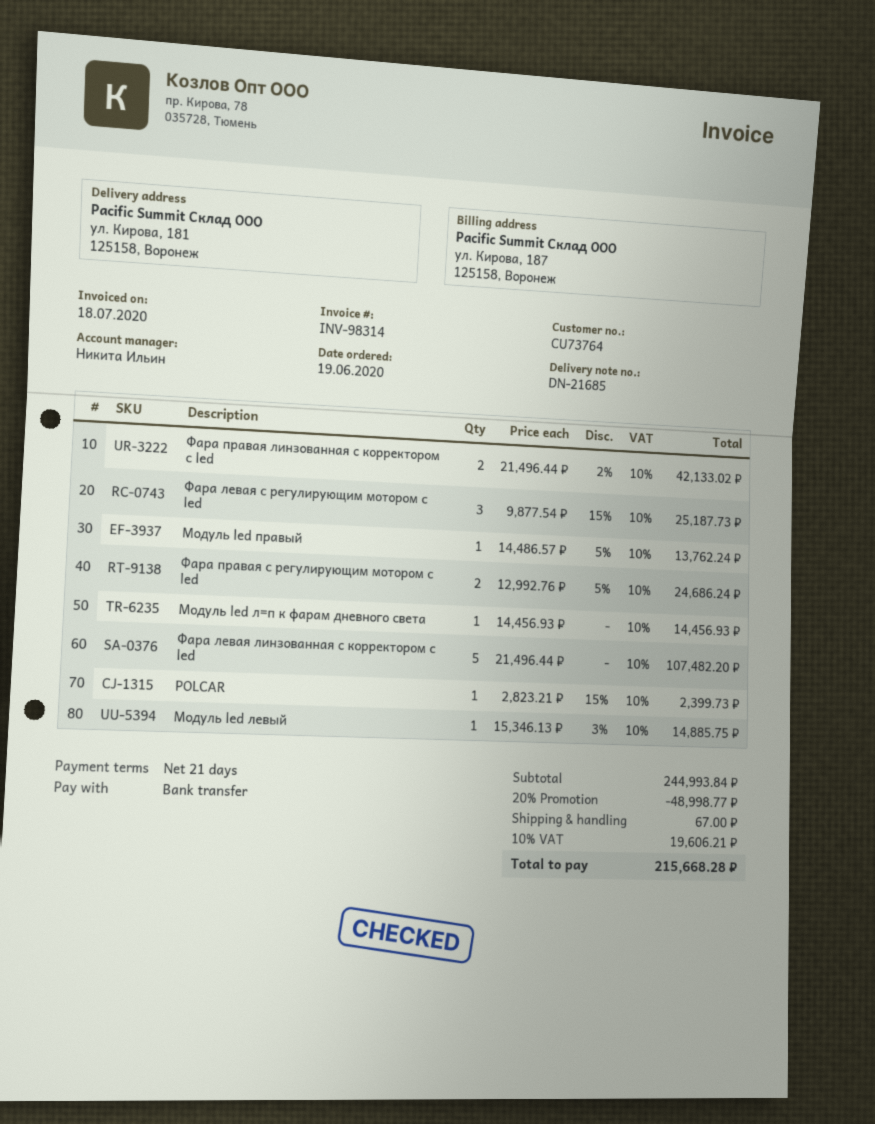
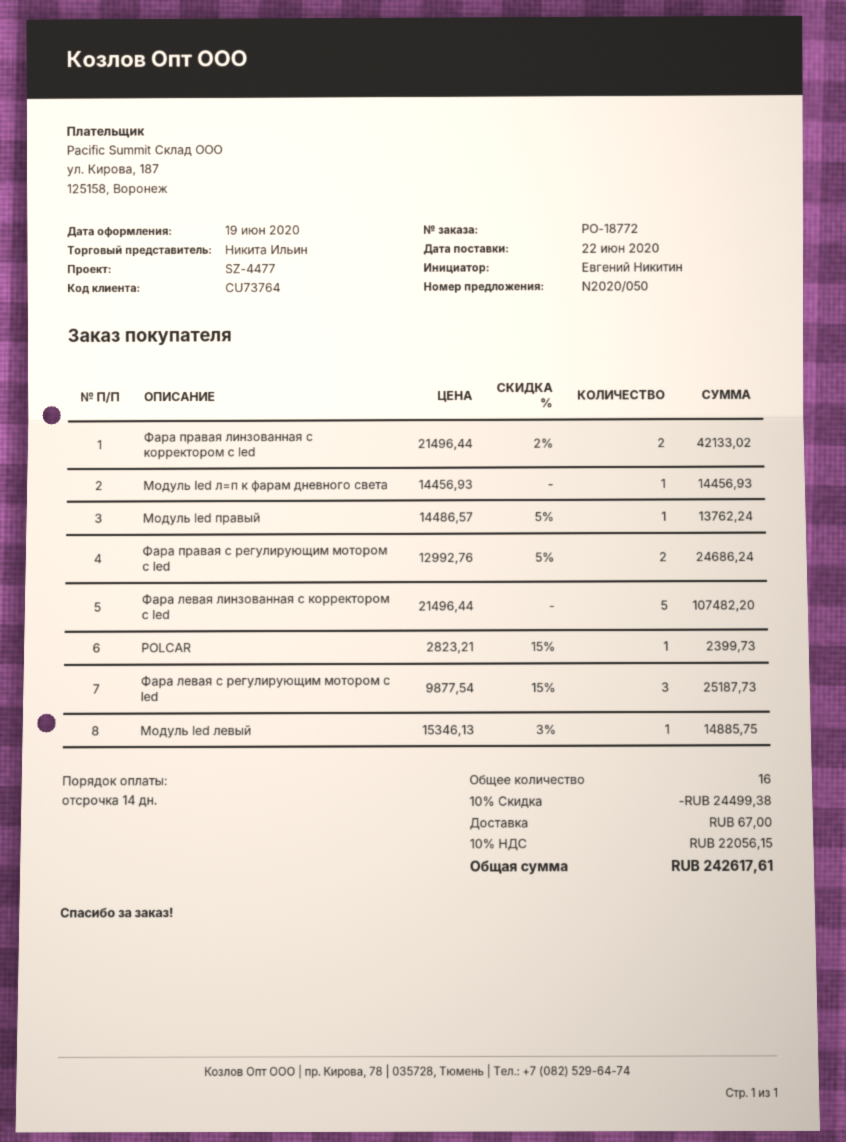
payment terms: 21 days -> 14 days
discount: 20% = 48998.77 -> 10% = 24499.38
tax: 10% = 19606.21 -> 10% = 22056.15
total: 215668.28 -> 242617.61

